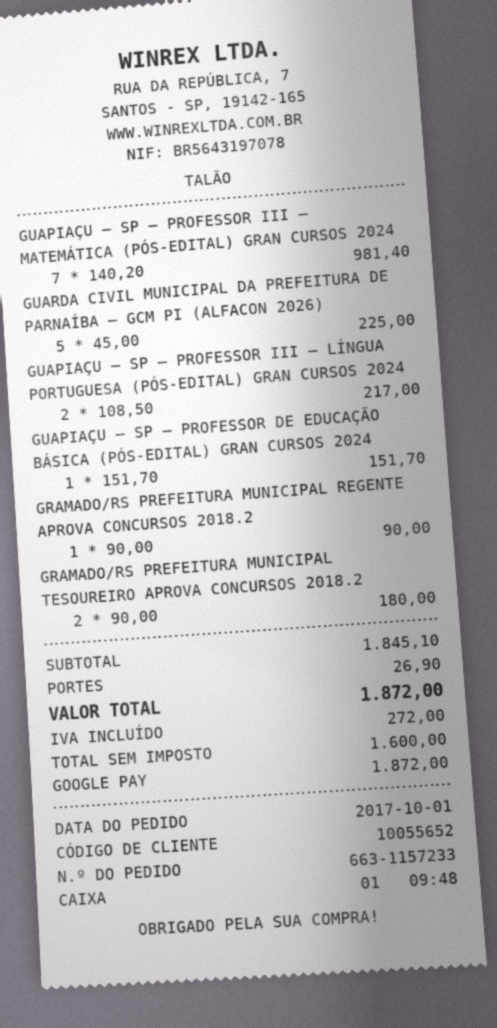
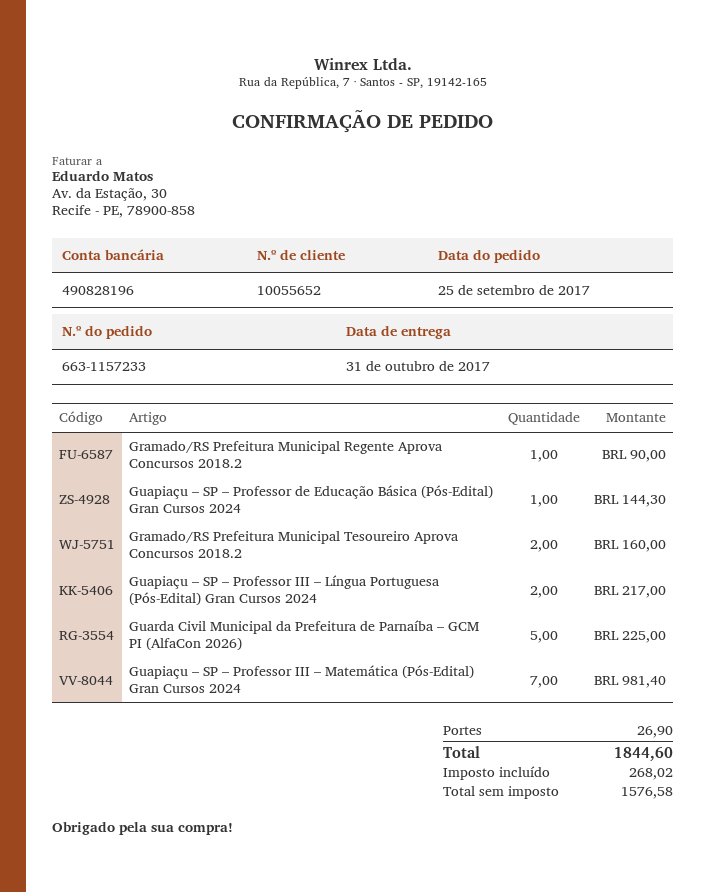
order date: 2017-10-01 -> 2017-09-25
GUAPIAÇU – SP – PROFESSOR DE EDUCAÇÃO BÁSICA (PÓS-EDITAL) GRAN CURSOS 2024: 1 for 151.70 -> 1 for 144.30
GRAMADO/RS PREFEITURA MUNICIPAL TESOUREIRO APROVA CONCURSOS 2018.2: 2 for 180.00 -> 2 for 160.00
net: 1600.00 -> 1576.58
tax: 272.00 -> 268.02
total: 1872.00 -> 1844.60

